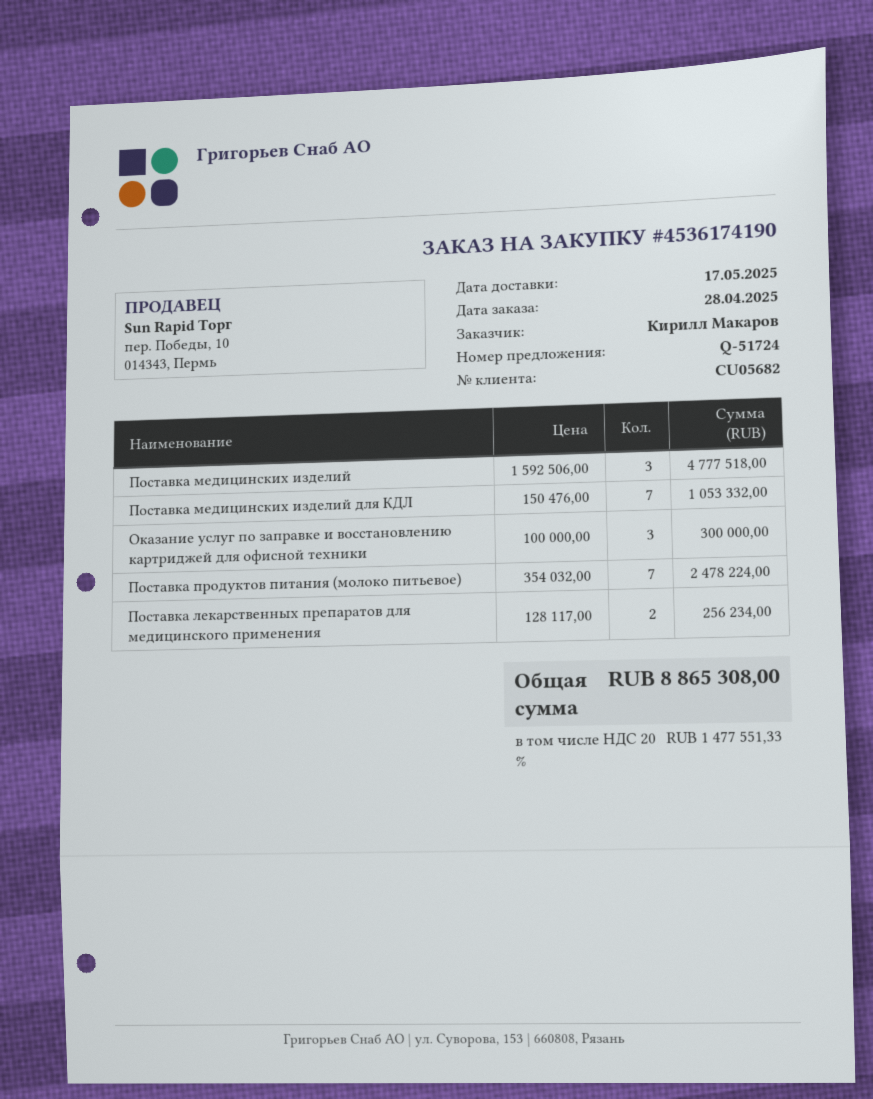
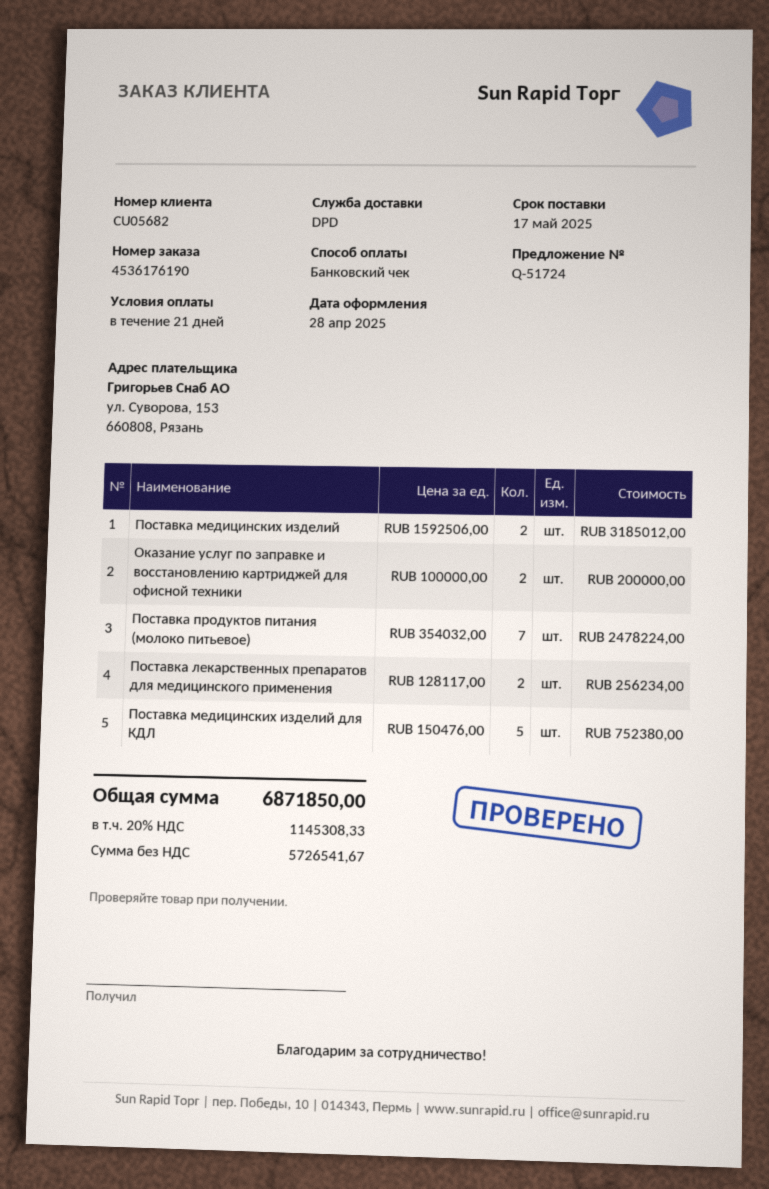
order number: 4536174190 -> 4536176190
Поставка медицинских изделий: 3 x 1592506.00 = 4777518.00 -> 2 x 1592506.00 = 3185012.00
Поставка медицинских изделий для КДЛ: 7 x 150476.00 = 1053332.00 -> 5 x 150476.00 = 752380.00
Оказание услуг по заправке и восстановлению картриджей для офисной техники: 3 x 100000.00 = 300000.00 -> 2 x 100000.00 = 200000.00
tax: 20% = 1477551.33 -> 20% = 1145308.33
total: 8865308.00 -> 6871850.00

